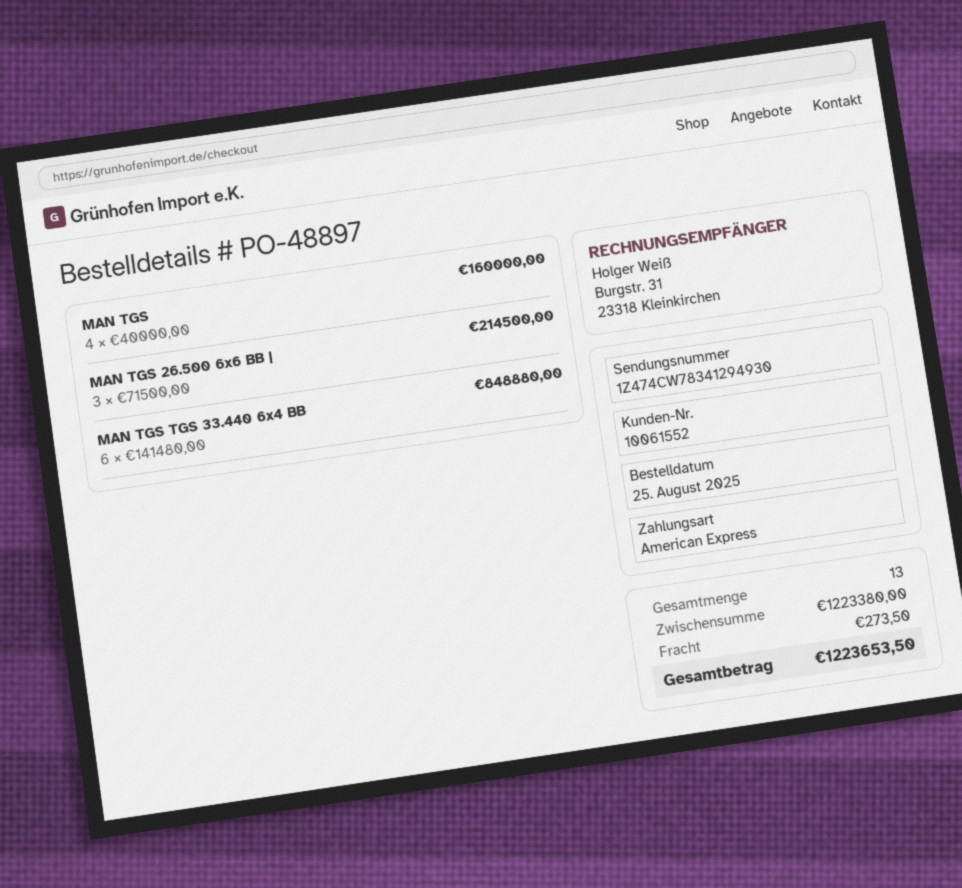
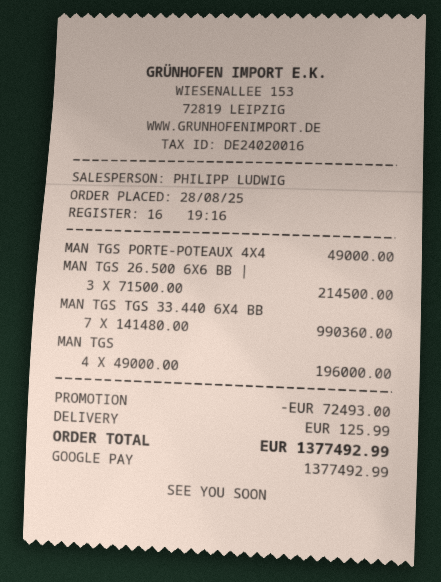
order date: 2025-08-25 -> 2025-08-28
payment method: American Express -> Google Pay
MAN TGS: 4 x 40000.00 = 160000.00 -> 4 x 49000.00 = 196000.00
MAN TGS TGS 33.440 6x4 BB: 6 x 141480.00 = 848880.00 -> 7 x 141480.00 = 990360.00
MAN TGS PORTE-POTEAUX 4X4: none -> 1 x 49000.00 = 49000.00
discount: none -> 72493.00
shipping: 273.50 -> 125.99
total: 1223653.50 -> 1377492.99

